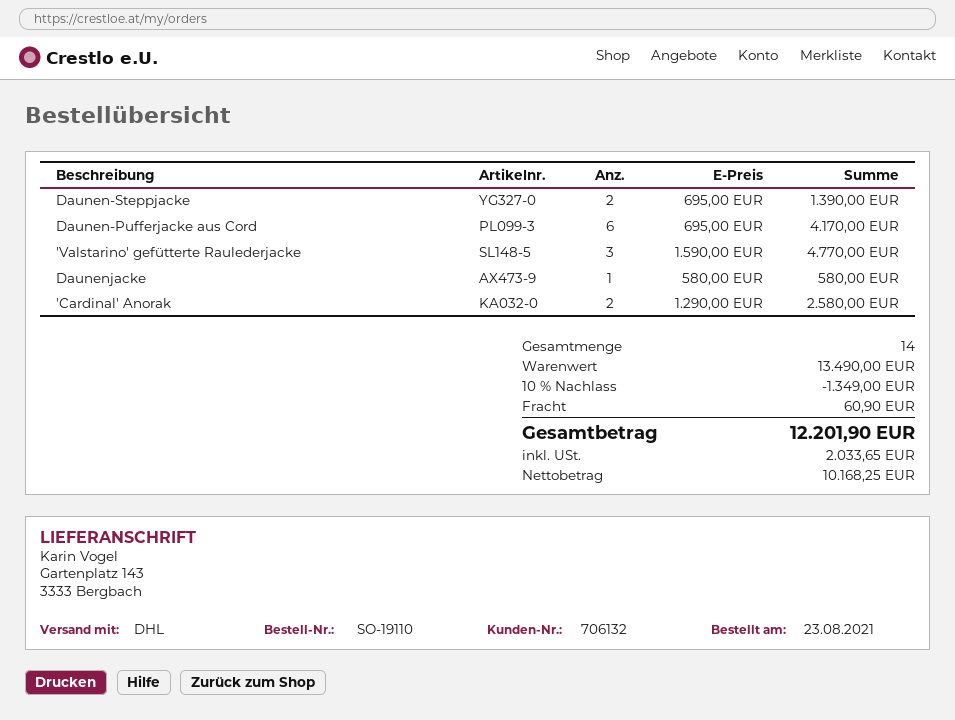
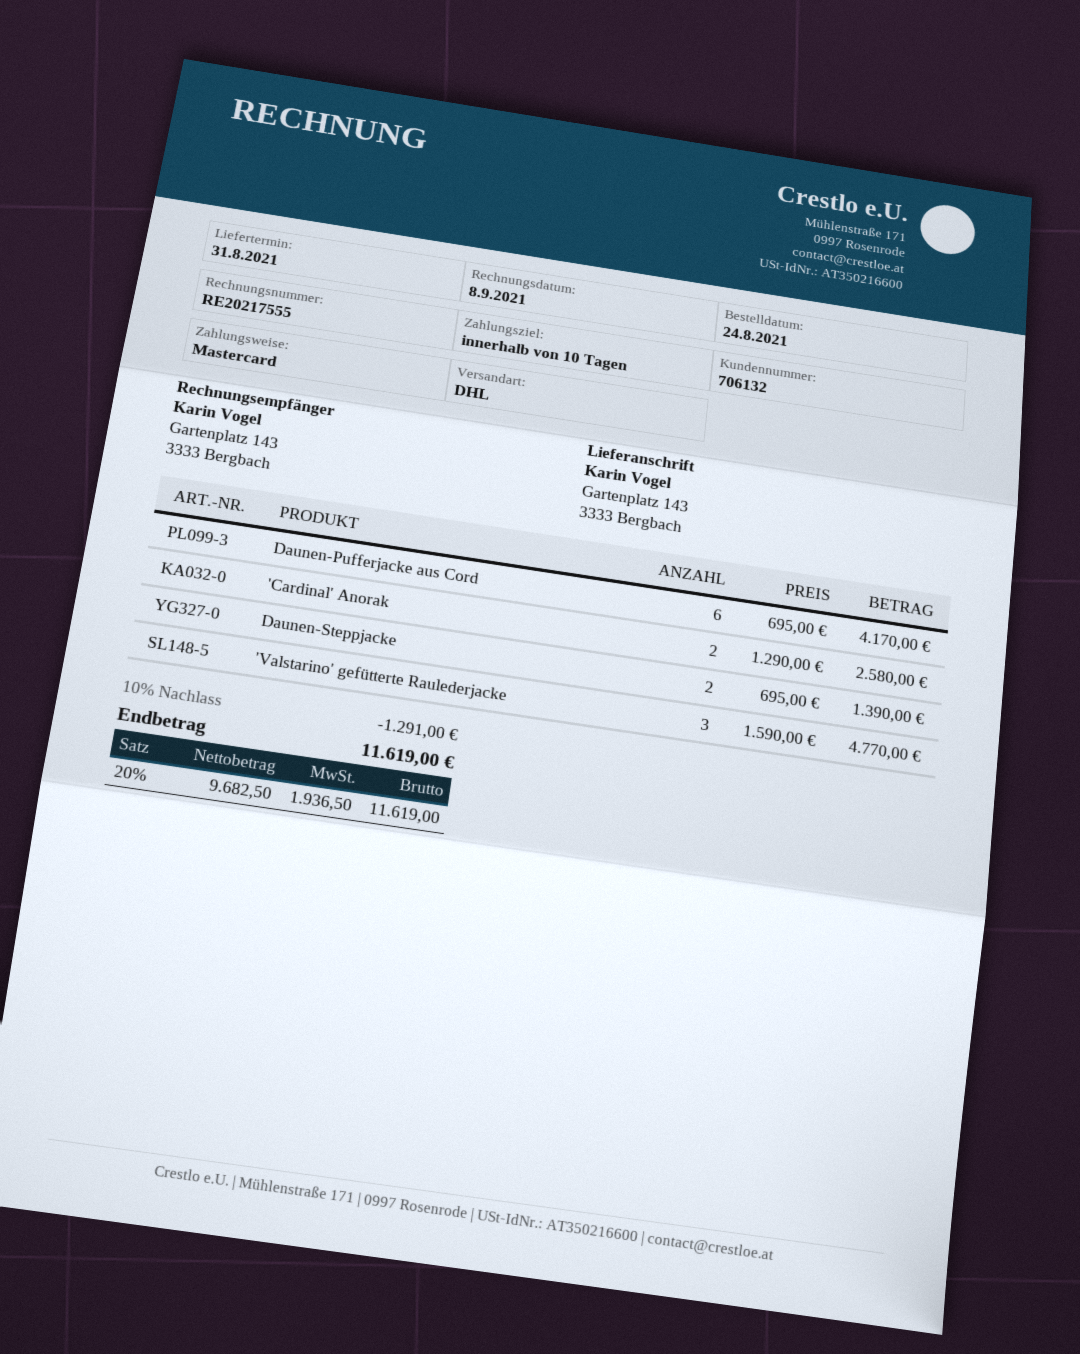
order date: 2021-08-23 -> 2021-08-24
Daunenjacke: 1 x 580.00 = 580.00 -> none
discount: 10% = 1349.00 -> 10% = 1291.00
shipping: 60.90 -> none
net: 10168.25 -> 9682.50
tax: 2033.65 -> 1936.50
total: 12201.90 -> 11619.00

